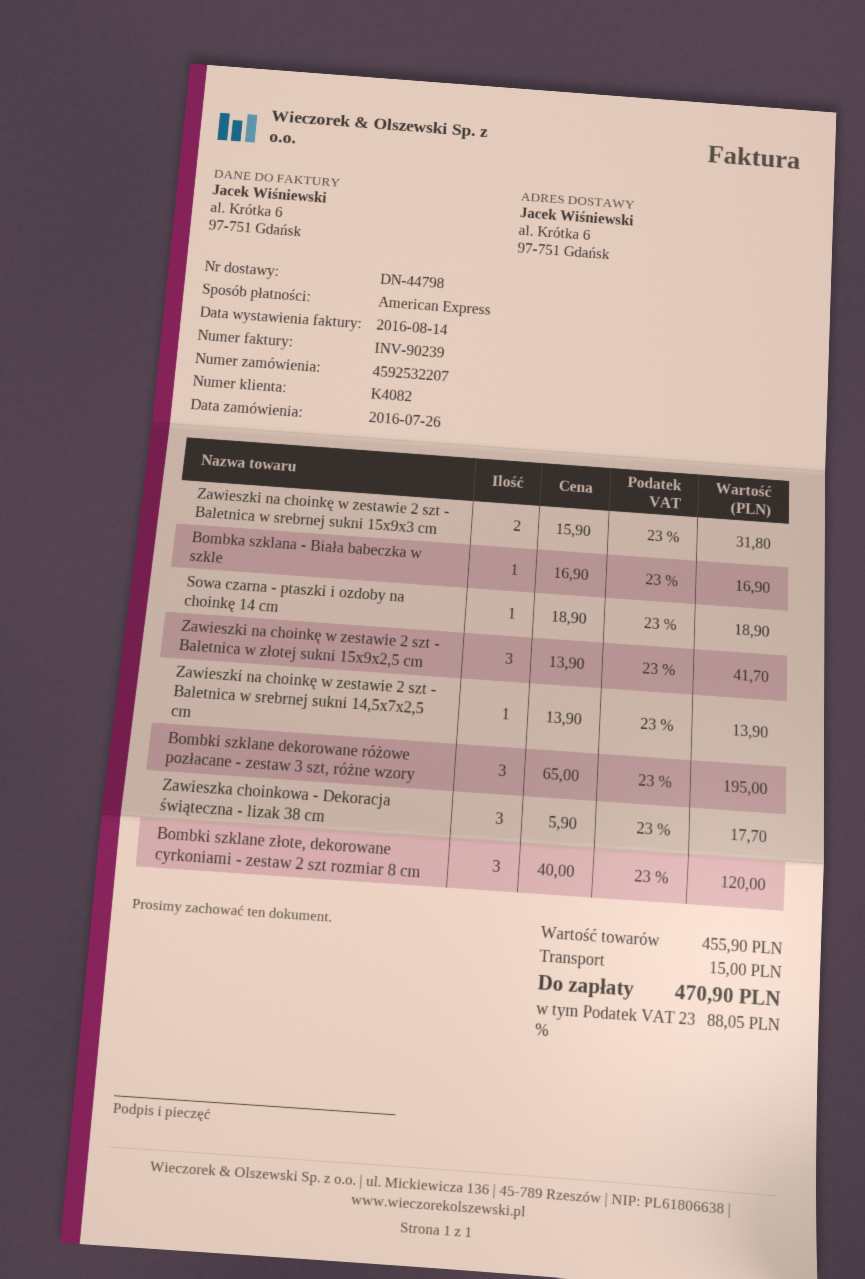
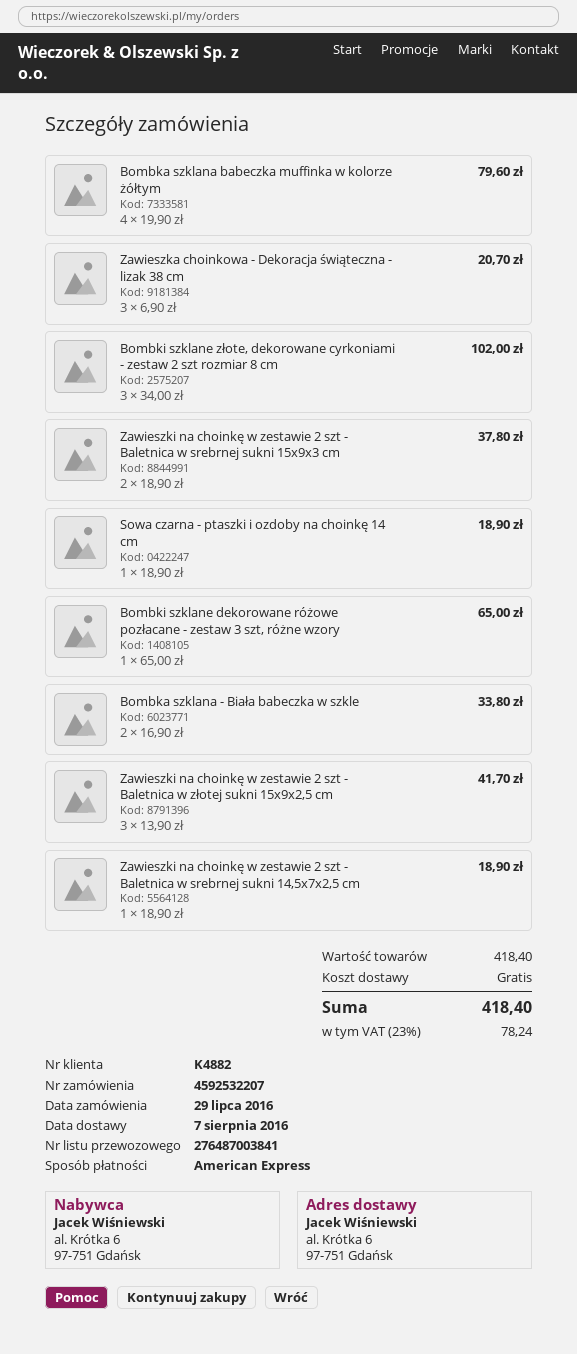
order date: 2016-07-26 -> 2016-07-29
customer number: K4082 -> K4882
Zawieszki na choinkę w zestawie 2 szt - Baletnica w srebrnej sukni 15x9x3 cm: 2 x 15.90 = 31.80 -> 2 x 18.90 = 37.80
Bombka szklana - Biała babeczka w szkle: 1 x 16.90 = 16.90 -> 2 x 16.90 = 33.80
Zawieszki na choinkę w zestawie 2 szt - Baletnica w srebrnej sukni 14,5x7x2,5 cm: 1 x 13.90 = 13.90 -> 1 x 18.90 = 18.90
Bombki szklane dekorowane różowe pozłacane - zestaw 3 szt, różne wzory: 3 x 65.00 = 195.00 -> 1 x 65.00 = 65.00
Zawieszka choinkowa - Dekoracja świąteczna - lizak 38 cm: 3 x 5.90 = 17.70 -> 3 x 6.90 = 20.70
Bombki szklane złote, dekorowane cyrkoniami - zestaw 2 szt rozmiar 8 cm: 3 x 40.00 = 120.00 -> 3 x 34.00 = 102.00
Bombka szklana babeczka muffinka w kolorze żółtym: none -> 4 x 19.90 = 79.60
subtotal: 455.90 -> 418.40
shipping: 15.00 -> 0.00
tax: 23% = 88.05 -> 23% = 78.24
total: 470.90 -> 418.40

